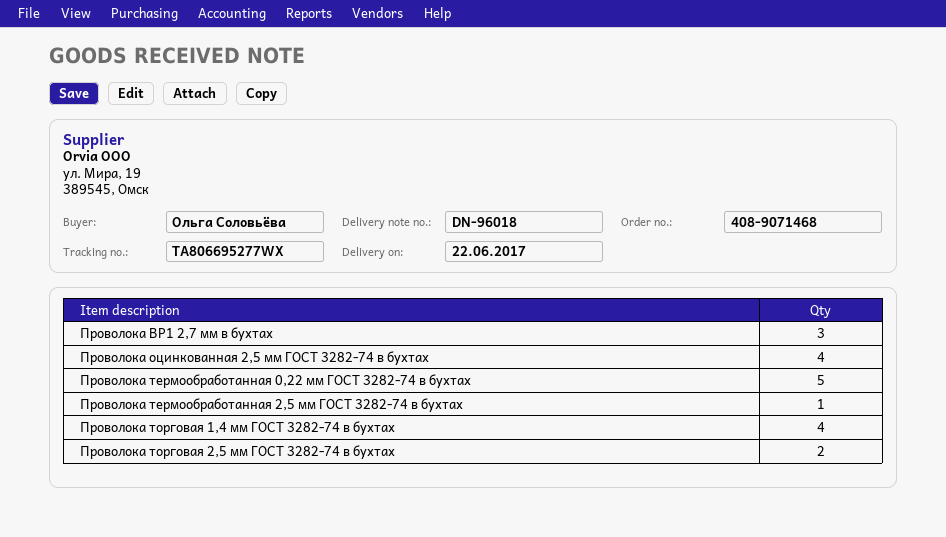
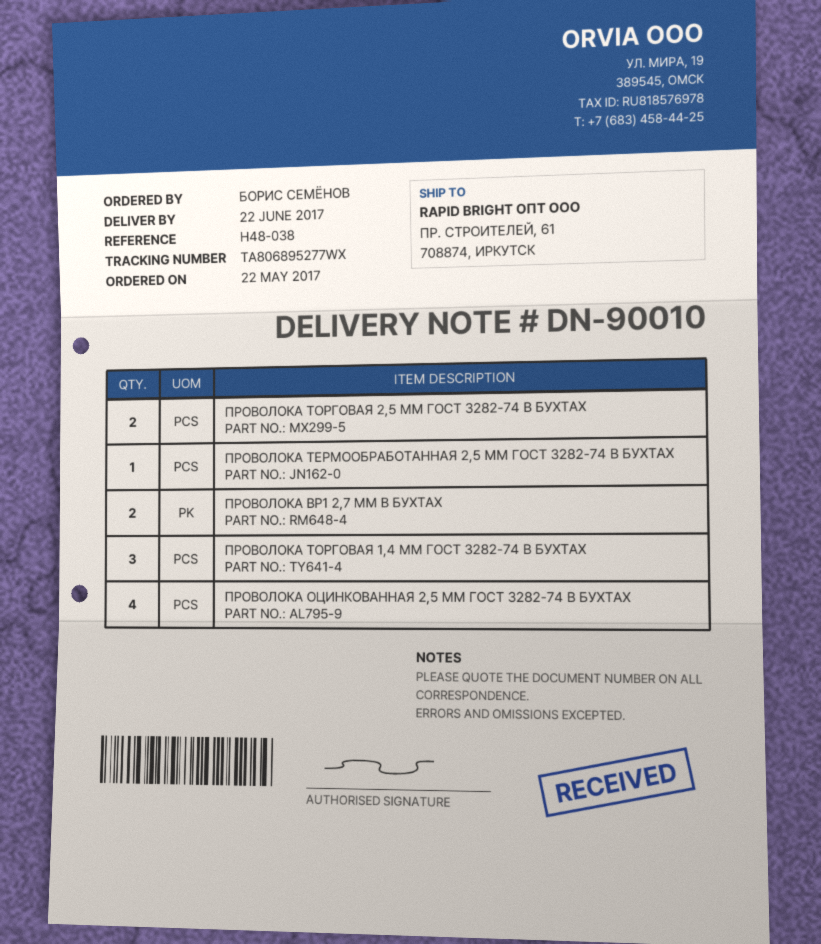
delivery note number: DN-96018 -> DN-90010
ordered by: Ольга Соловьёва -> БОРИС СЕМЁНОВ
tracking number: TA806695277WX -> TA806895277WX
Проволока ВР1 2,7 мм в бухтах: 3 -> 2
Проволока термообработанная 0,22 мм ГОСТ 3282-74 в бухтах: 5 -> none
Проволока торговая 1,4 мм ГОСТ 3282-74 в бухтах: 4 -> 3

